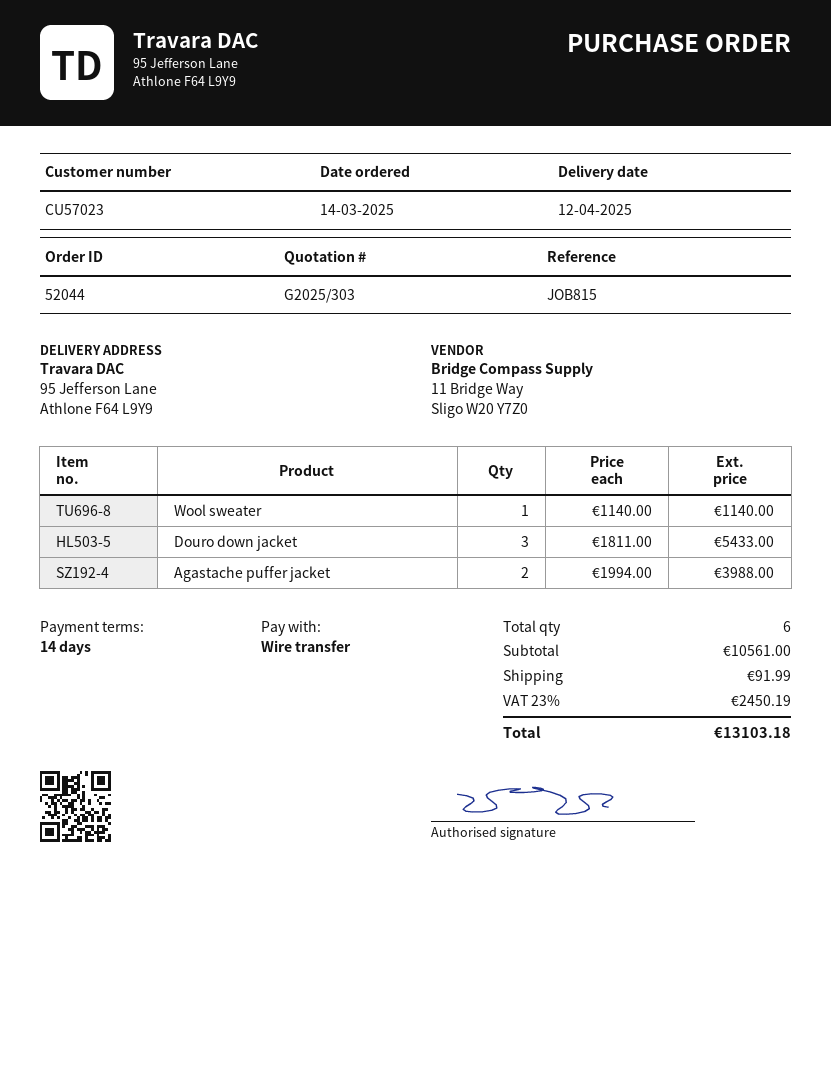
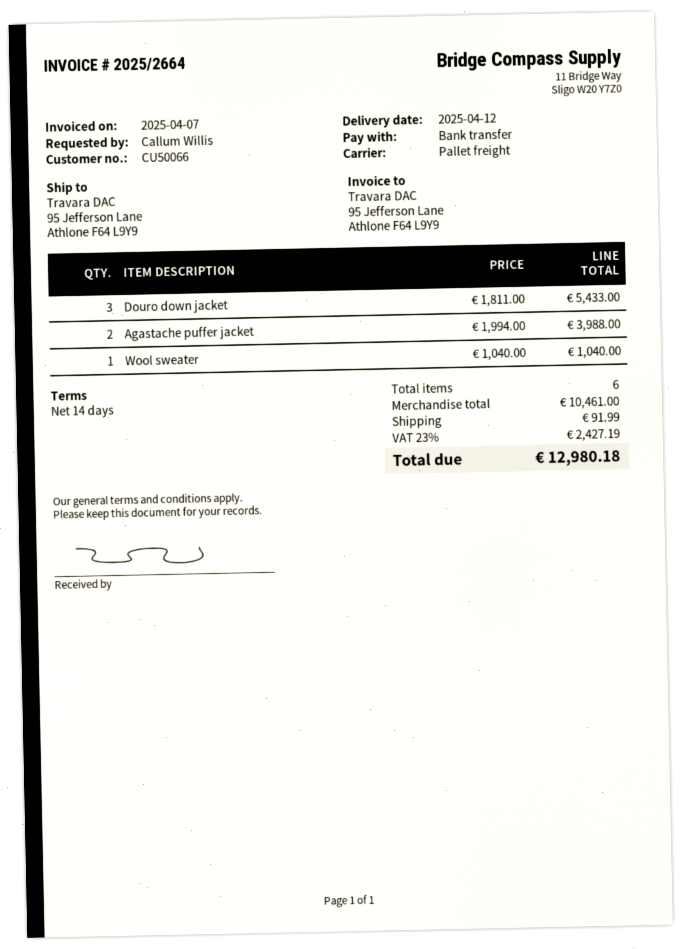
customer number: CU57023 -> CU50066
Wool sweater: 1 x 1140.00 = 1140.00 -> 1 x 1040.00 = 1040.00
subtotal: 10561.00 -> 10461.00
tax: 23% = 2450.19 -> 23% = 2427.19
total: 13103.18 -> 12980.18

